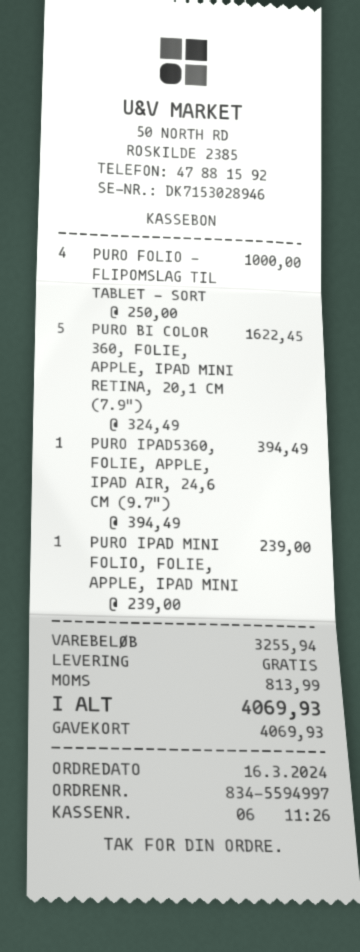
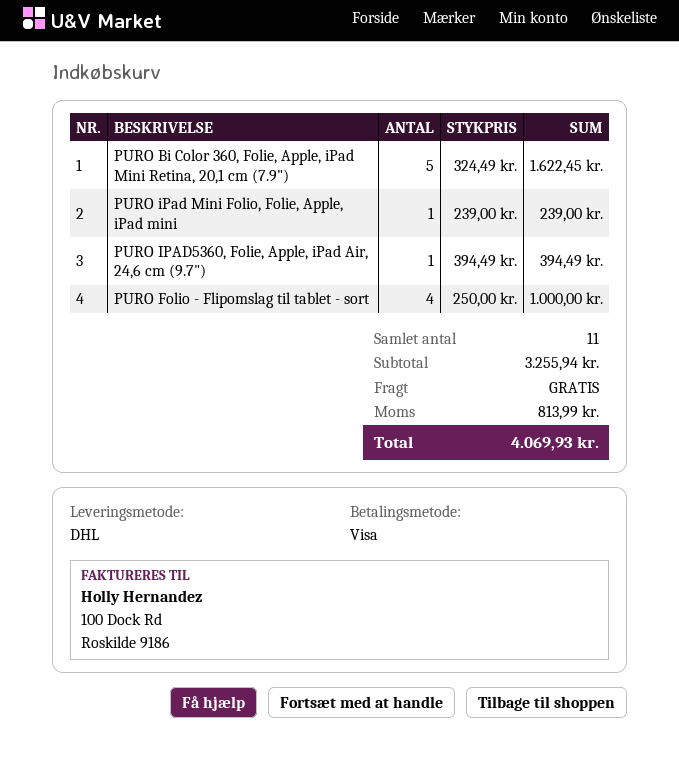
payment method: gift card -> Visa

